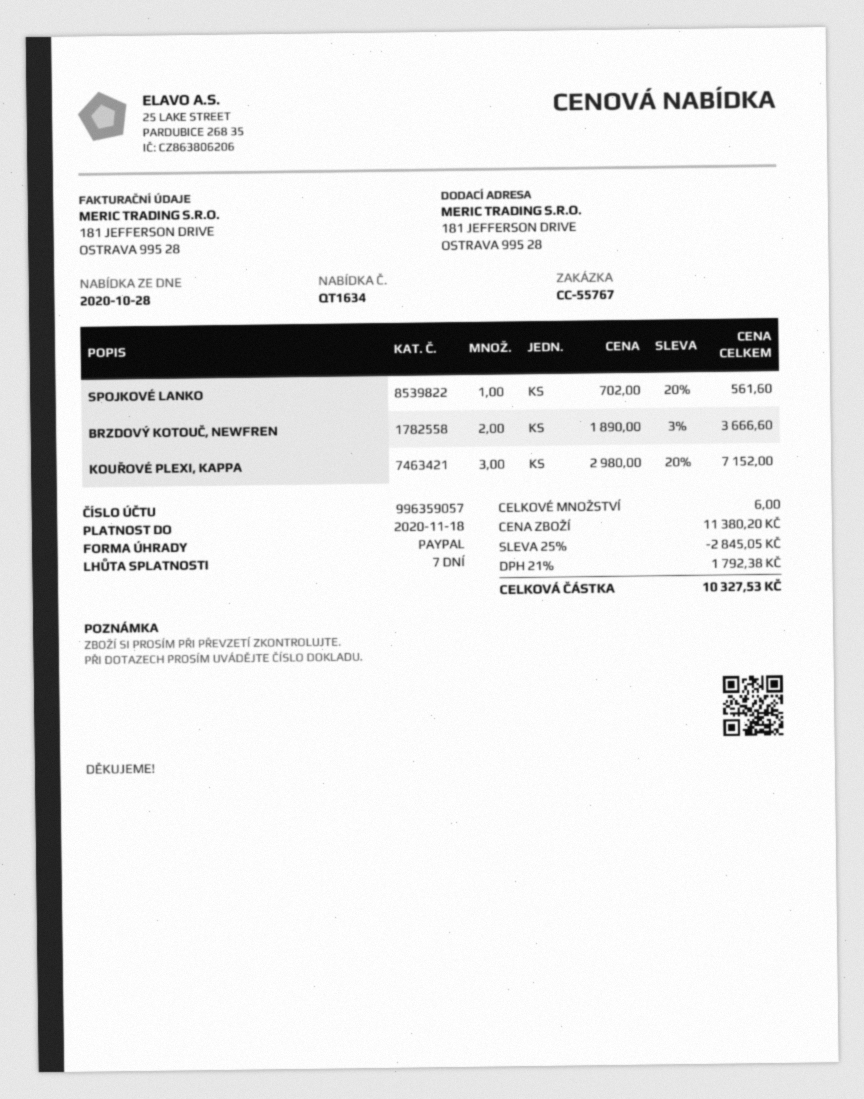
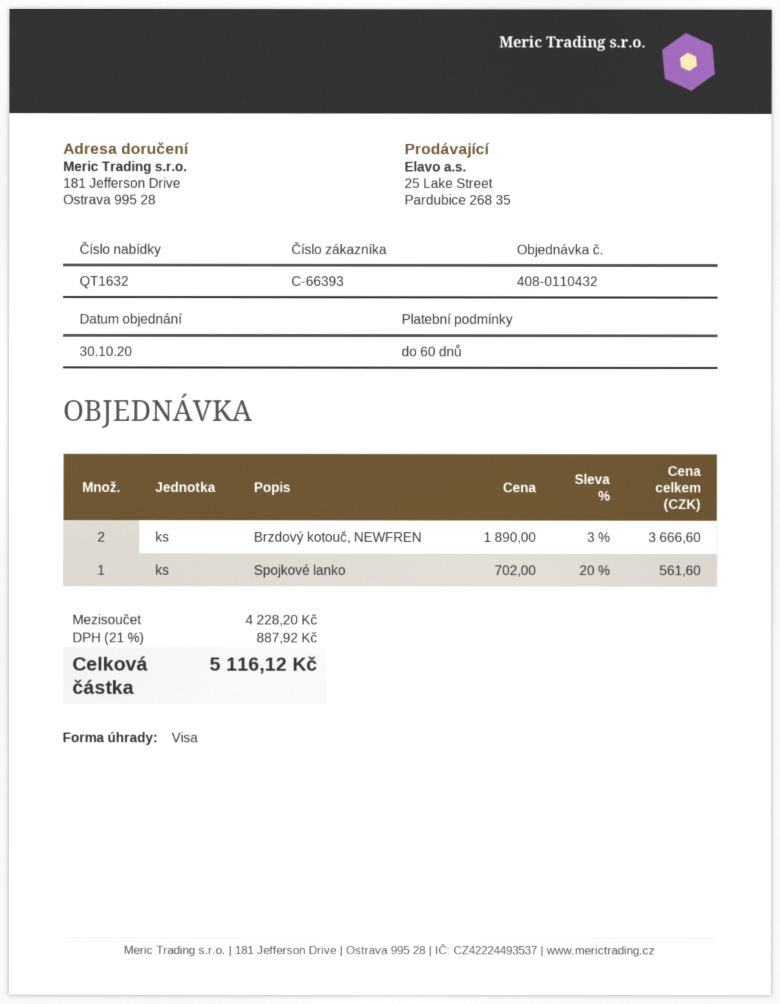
quote number: QT1634 -> QT1632
payment terms: 7 days -> 60 days
payment method: PayPal -> Visa
KOUŘOVÉ PLEXI, KAPPA: 3 x 2980.00 - 20% = 7152.00 -> none
subtotal: 11380.20 -> 4228.20
discount: 25% = 2845.05 -> none
tax: 21% = 1792.38 -> 21% = 887.92
total: 10327.53 -> 5116.12

